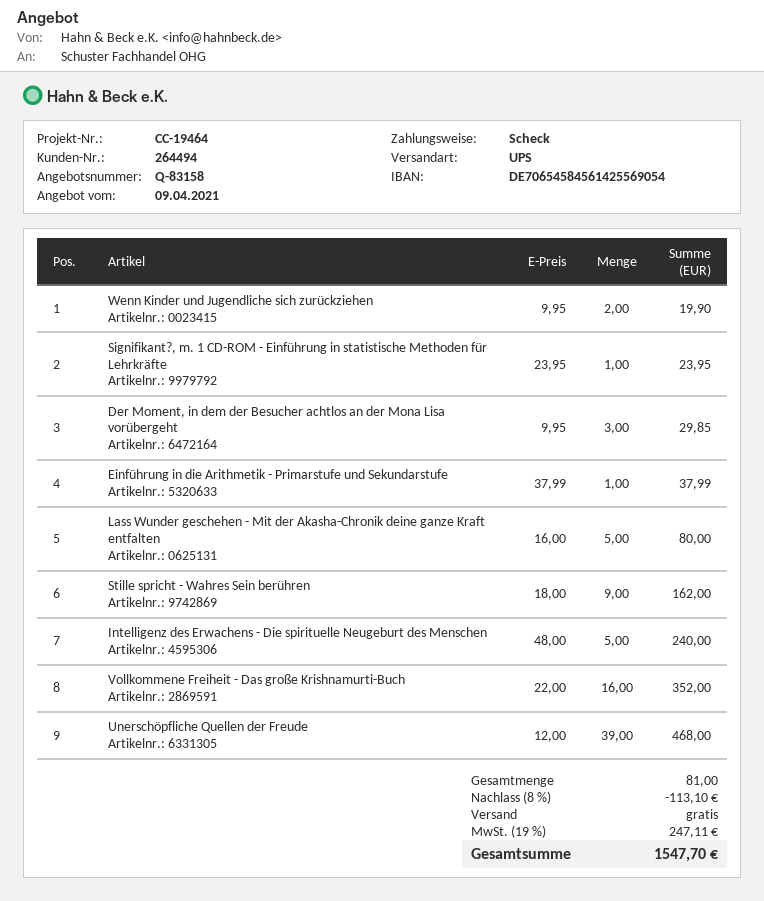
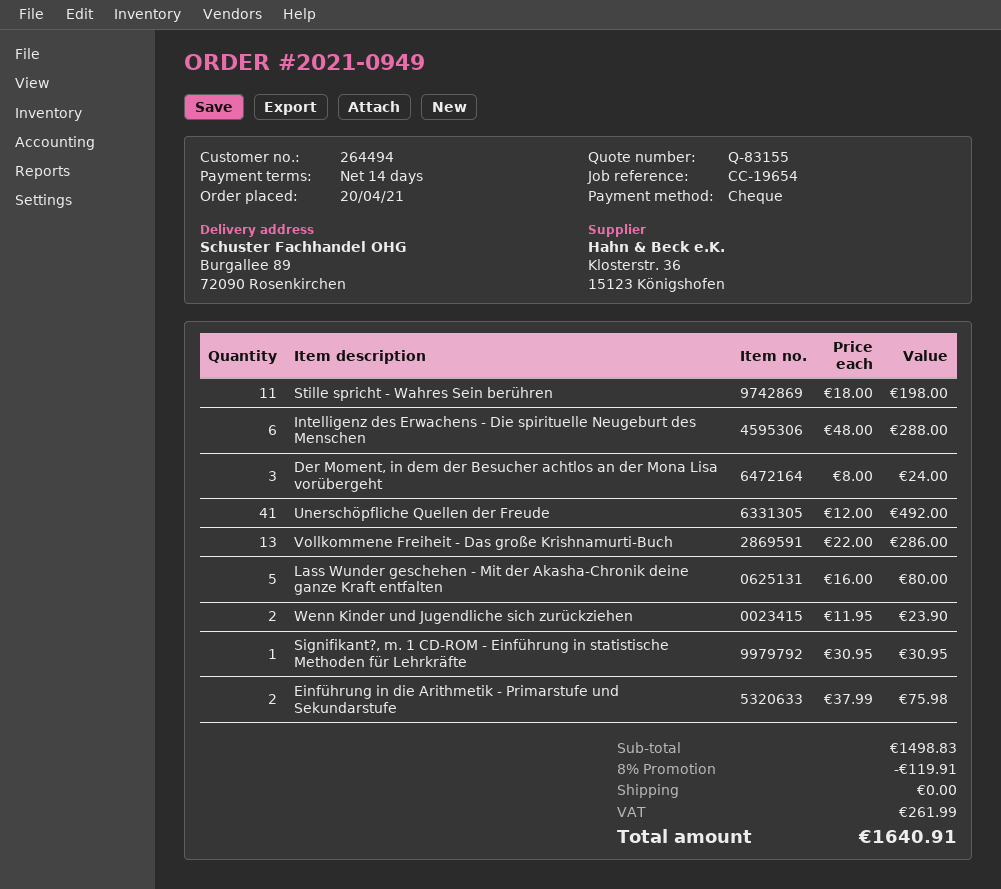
quote number: Q-83158 -> Q-83155
reference: CC-19464 -> CC-19654
Wenn Kinder und Jugendliche sich zurückziehen: 2 x 9.95 = 19.90 -> 2 x 11.95 = 23.90
Signifikant?, m. 1 CD-ROM - Einführung in statistische Methoden für Lehrkräfte: 1 x 23.95 = 23.95 -> 1 x 30.95 = 30.95
Der Moment, in dem der Besucher achtlos an der Mona Lisa vorübergeht: 3 x 9.95 = 29.85 -> 3 x 8.00 = 24.00
Einführung in die Arithmetik - Primarstufe und Sekundarstufe: 1 x 37.99 = 37.99 -> 2 x 37.99 = 75.98
Stille spricht - Wahres Sein berühren: 9 x 18.00 = 162.00 -> 11 x 18.00 = 198.00
Intelligenz des Erwachens - Die spirituelle Neugeburt des Menschen: 5 x 48.00 = 240.00 -> 6 x 48.00 = 288.00
Vollkommene Freiheit - Das große Krishnamurti-Buch: 16 x 22.00 = 352.00 -> 13 x 22.00 = 286.00
Unerschöpfliche Quellen der Freude: 39 x 12.00 = 468.00 -> 41 x 12.00 = 492.00
discount: 8% = 113.10 -> 8% = 119.91
tax: 247.11 -> 261.99
total: 1547.70 -> 1640.91

